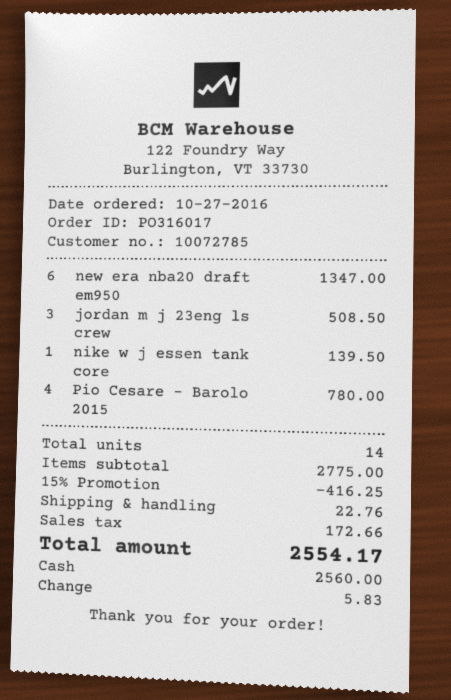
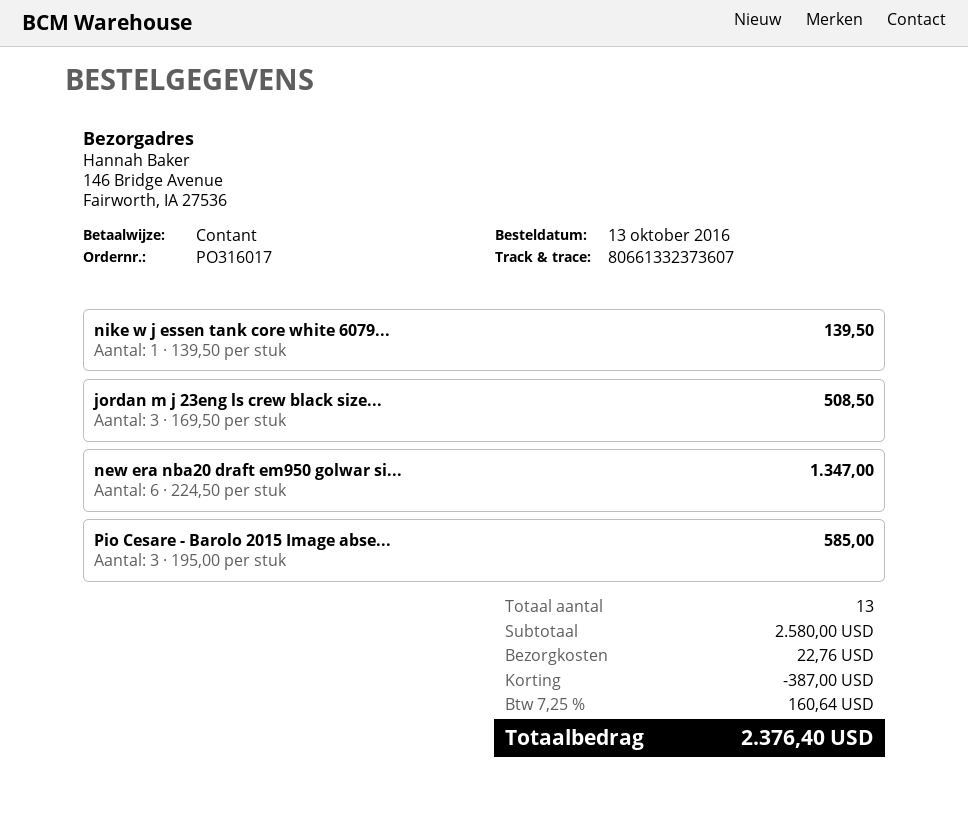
order date: 2016-10-27 -> 2016-10-13
Pio Cesare - Barolo 2015: 4 for 780.00 -> 3 for 585.00
total quantity: 14 -> 13
subtotal: 2775.00 -> 2580.00
discount: 416.25 -> 387.00
tax: 172.66 -> 160.64
total: 2554.17 -> 2376.40

